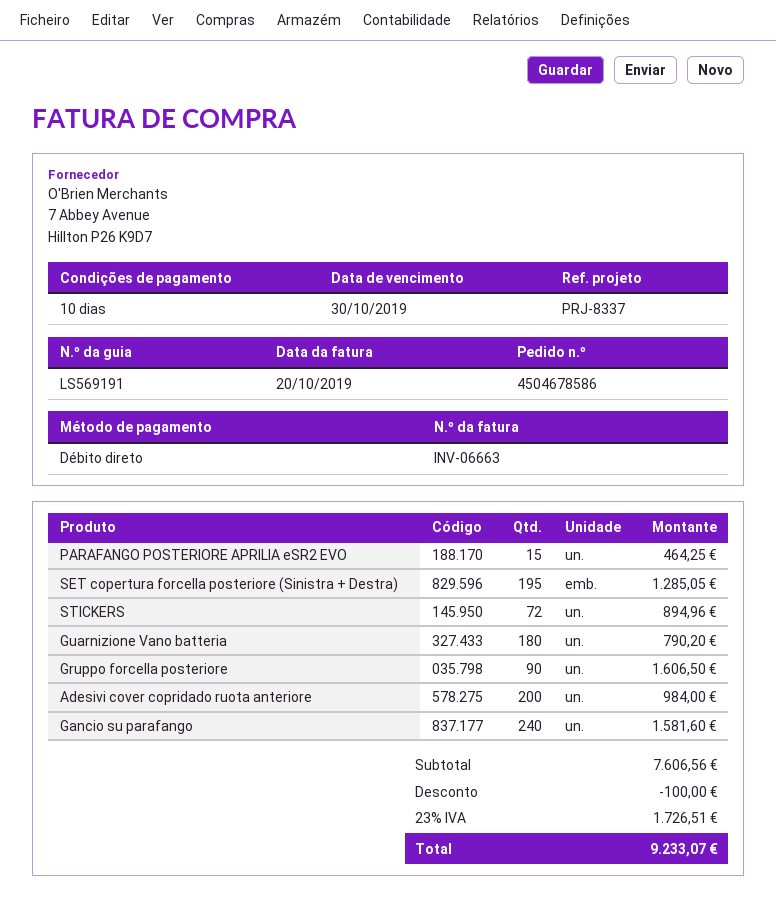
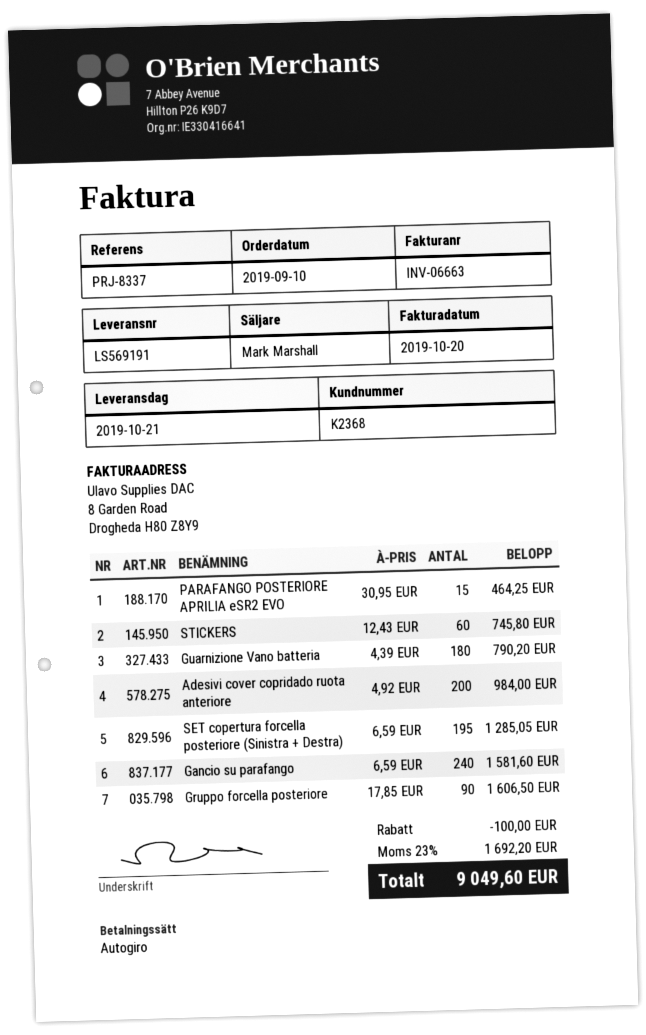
STICKERS: 72 for 894.96 -> 60 for 745.80
tax: 23% = 1726.51 -> 23% = 1692.20
total: 9233.07 -> 9049.60

